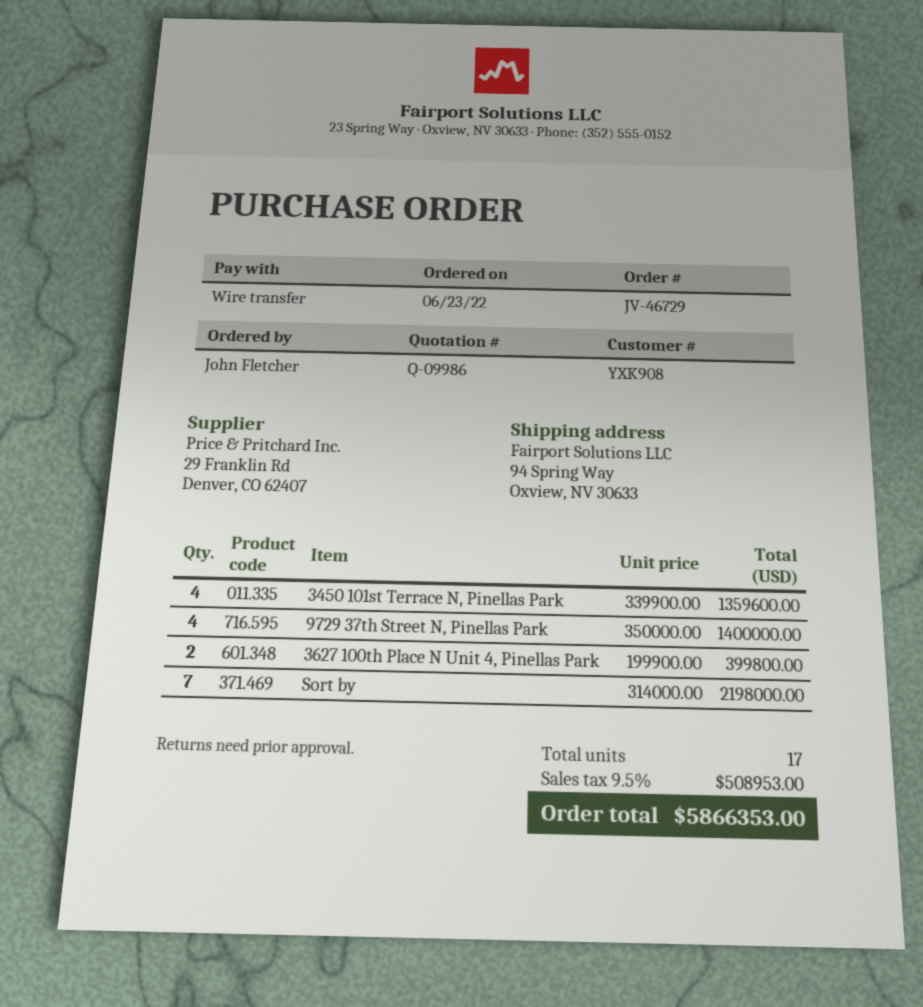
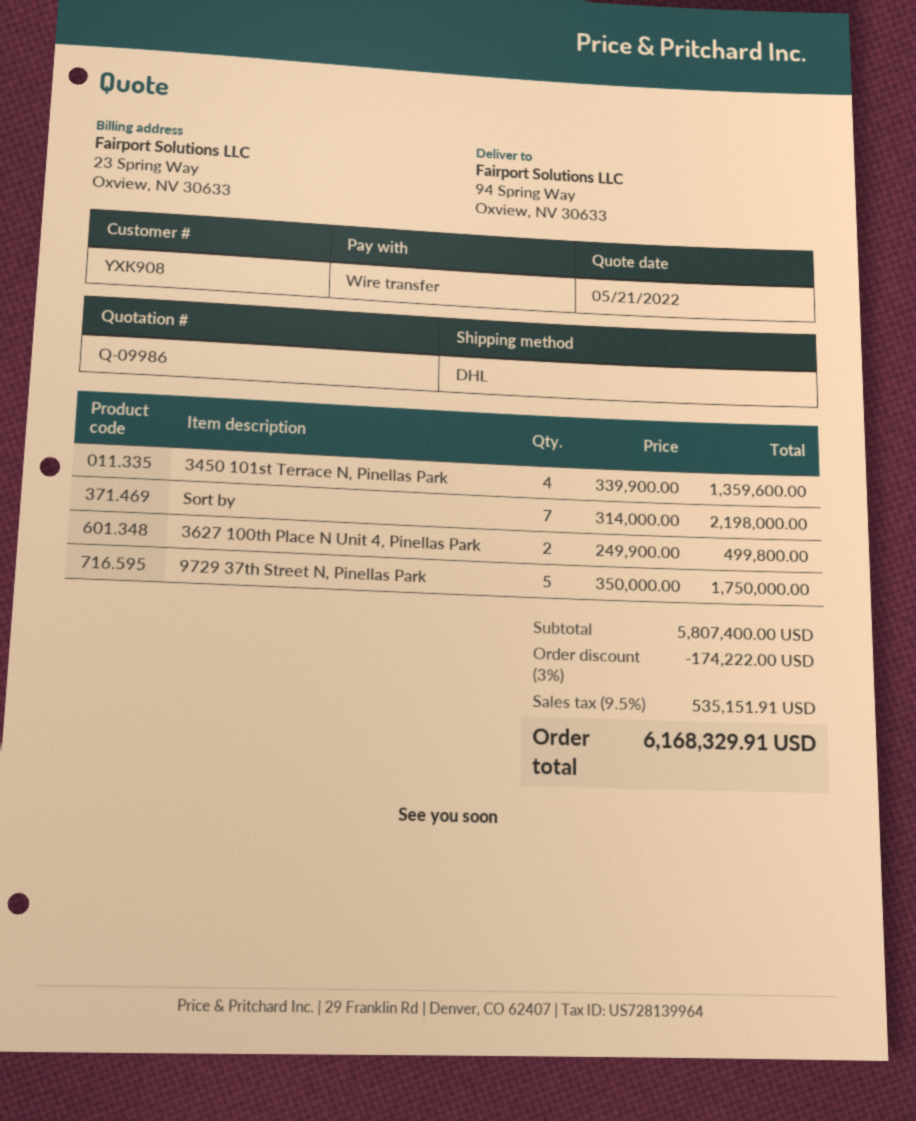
9729 37th Street N, Pinellas Park: 4 x 350000.00 = 1400000.00 -> 5 x 350000.00 = 1750000.00
3627 100th Place N Unit 4, Pinellas Park: 2 x 199900.00 = 399800.00 -> 2 x 249900.00 = 499800.00
discount: none -> 3% = 174222.00
tax: 9.5% = 508953.00 -> 9.5% = 535151.91
total: 5866353.00 -> 6168329.91

